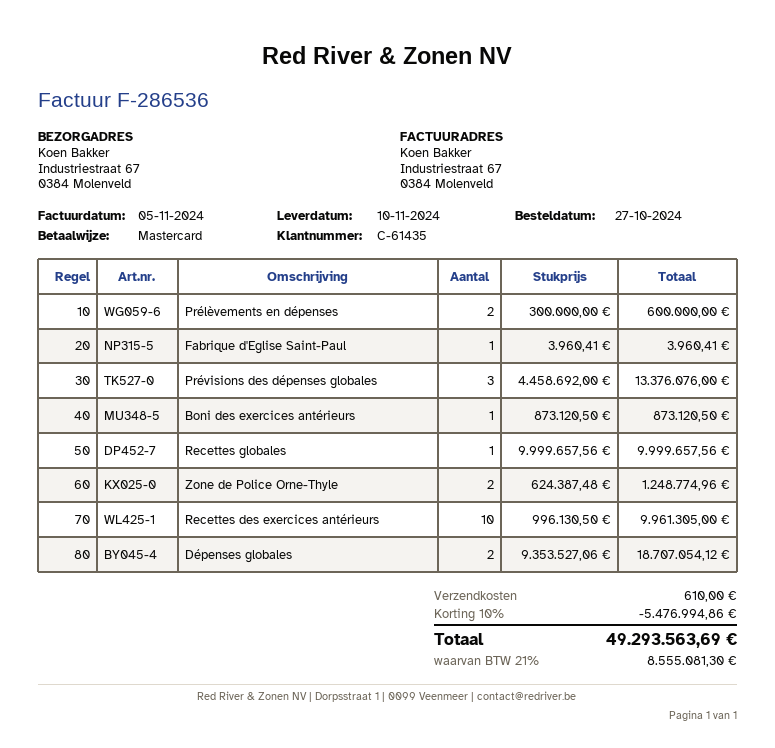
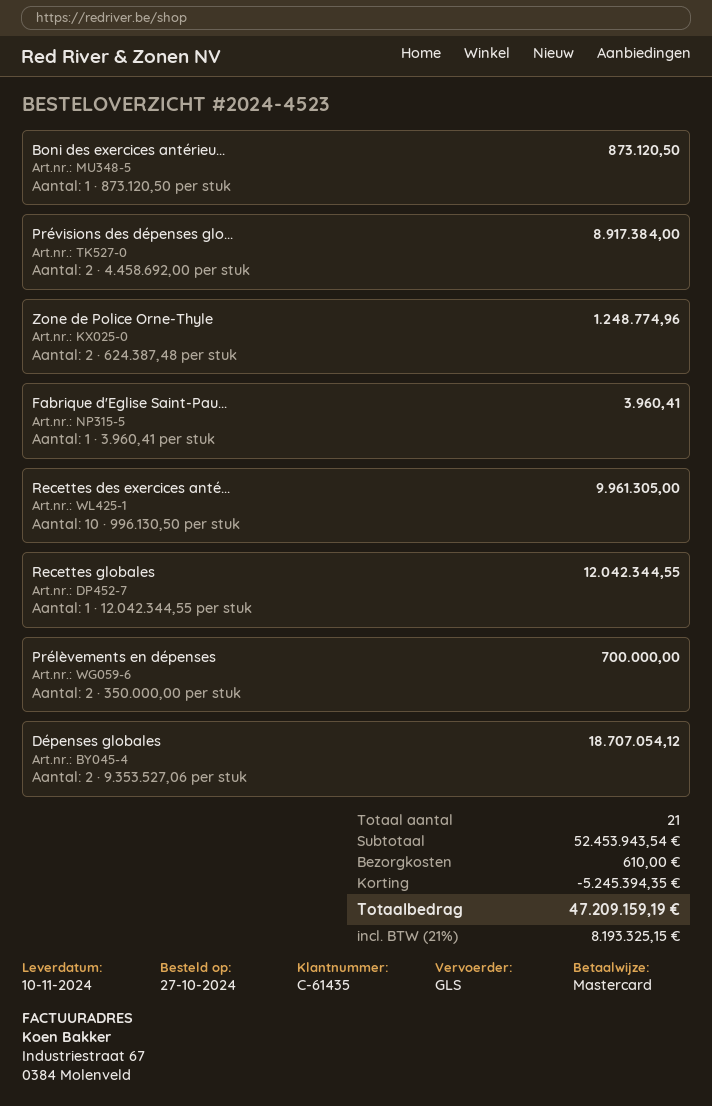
Prélèvements en dépenses: 2 x 300000.00 = 600000.00 -> 2 x 350000.00 = 700000.00
Prévisions des dépenses globales: 3 x 4458692.00 = 13376076.00 -> 2 x 4458692.00 = 8917384.00
Recettes globales: 1 x 9999657.56 = 9999657.56 -> 1 x 12042344.55 = 12042344.55
discount: 5476994.86 -> 5245394.35
tax: 21% = 8555081.30 -> 21% = 8193325.15
total: 49293563.69 -> 47209159.19

